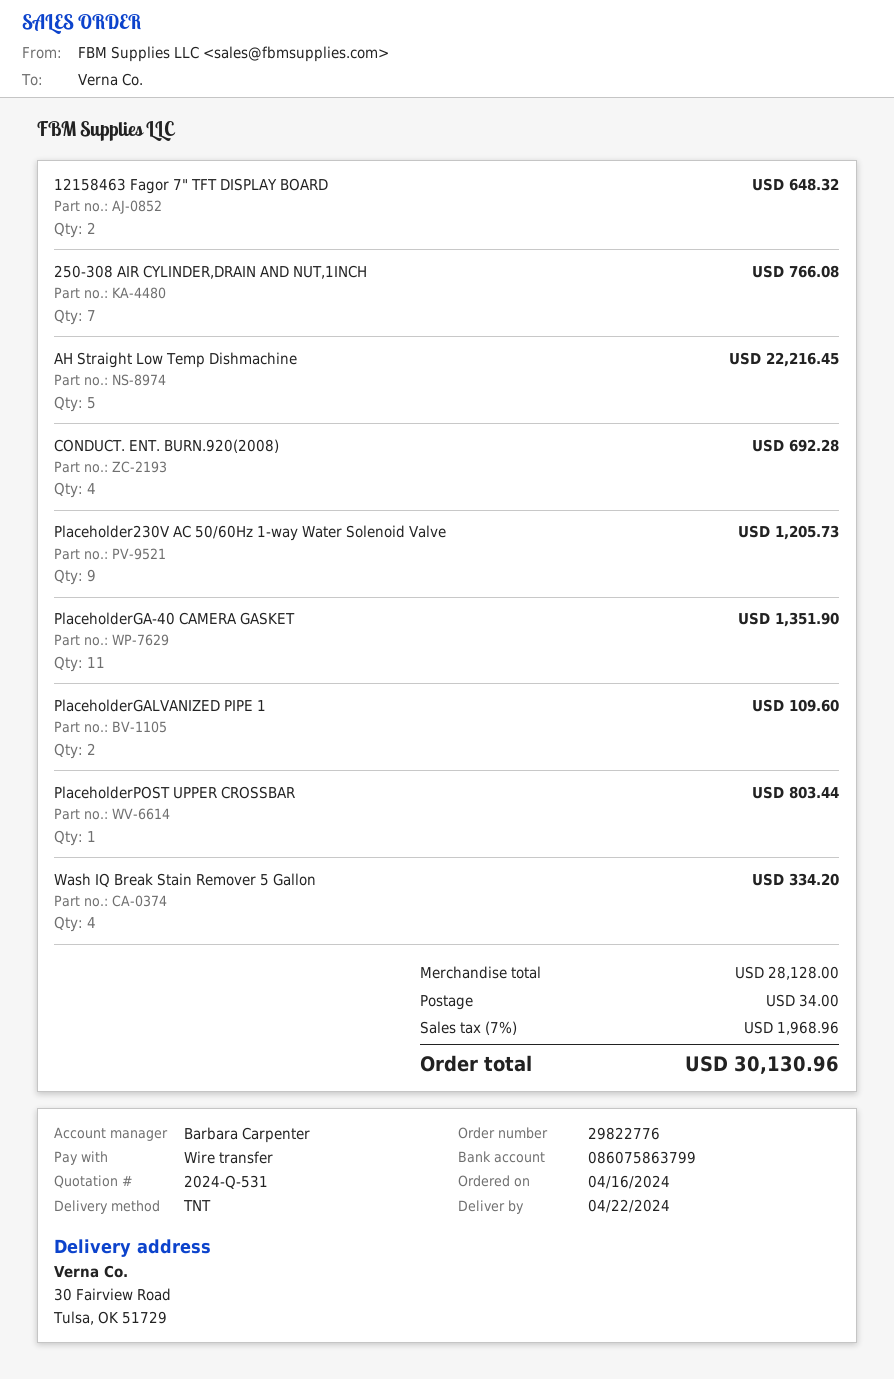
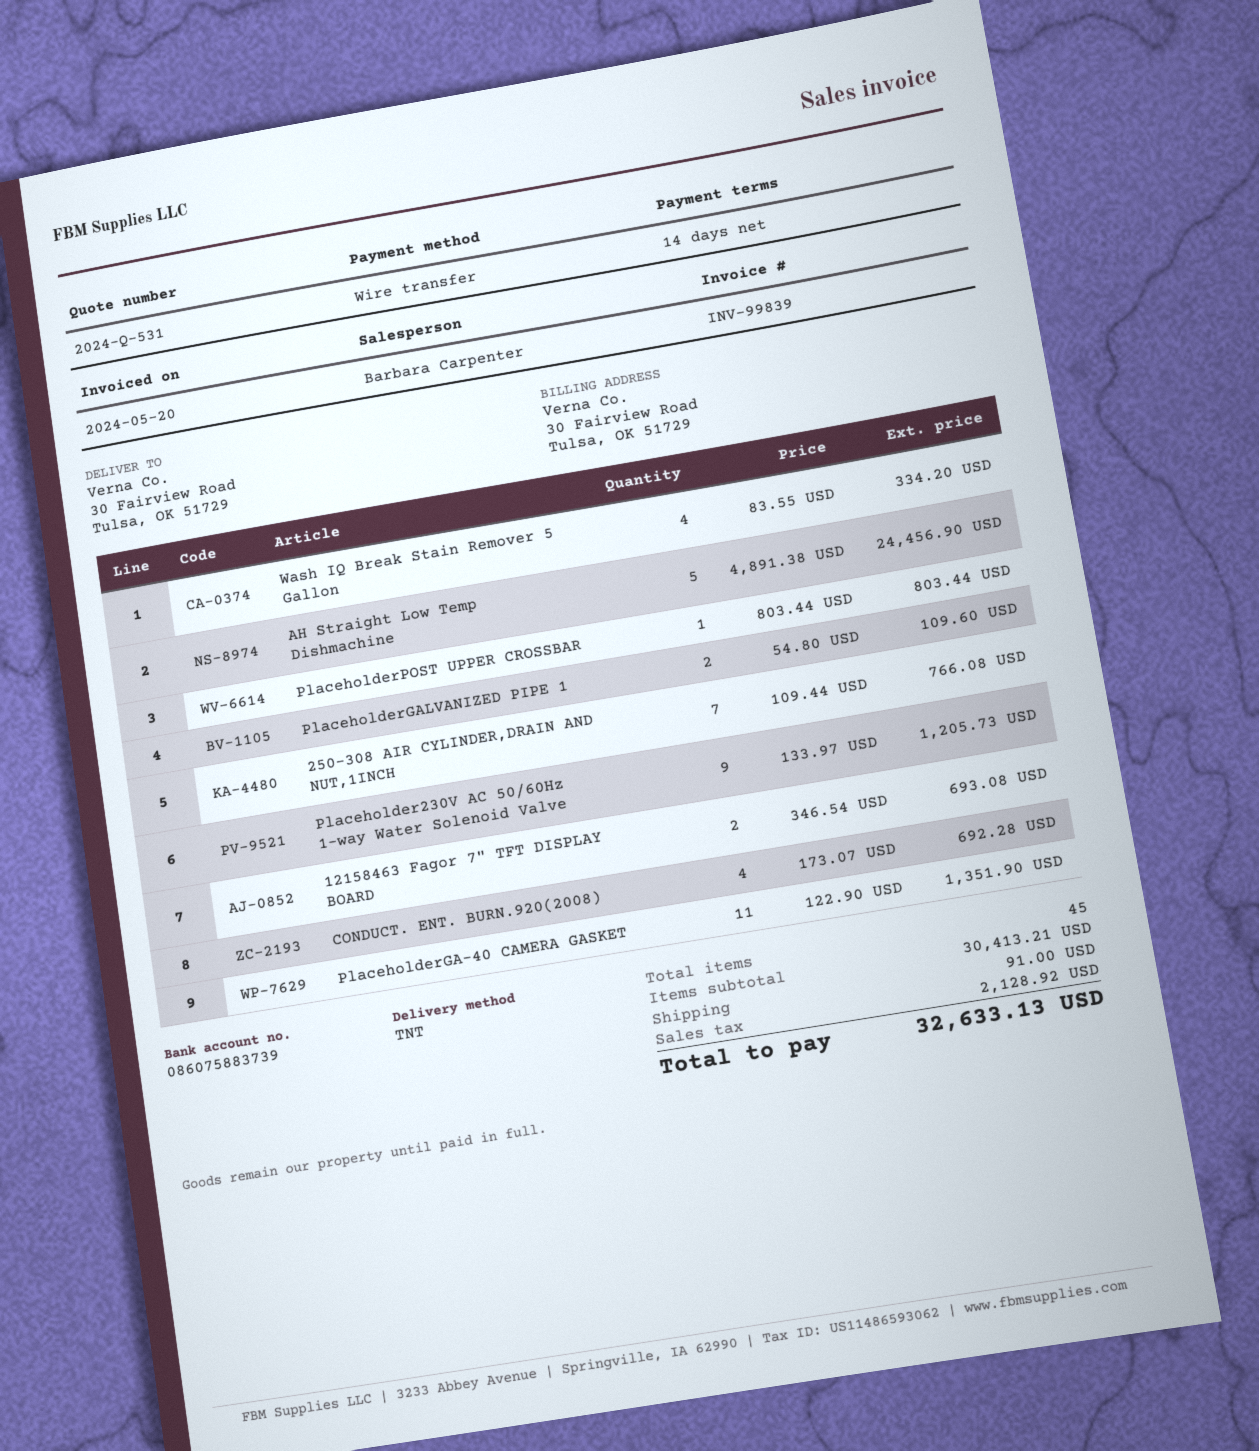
bank account: 086075863799 -> 086075883739
12158463 Fagor 7" TFT DISPLAY BOARD: 2 for 648.32 -> 2 for 693.08
AH Straight Low Temp Dishmachine: 5 for 22216.45 -> 5 for 24456.90
subtotal: 28128.00 -> 30413.21
shipping: 34.00 -> 91.00
tax: 1968.96 -> 2128.92
total: 30130.96 -> 32633.13

